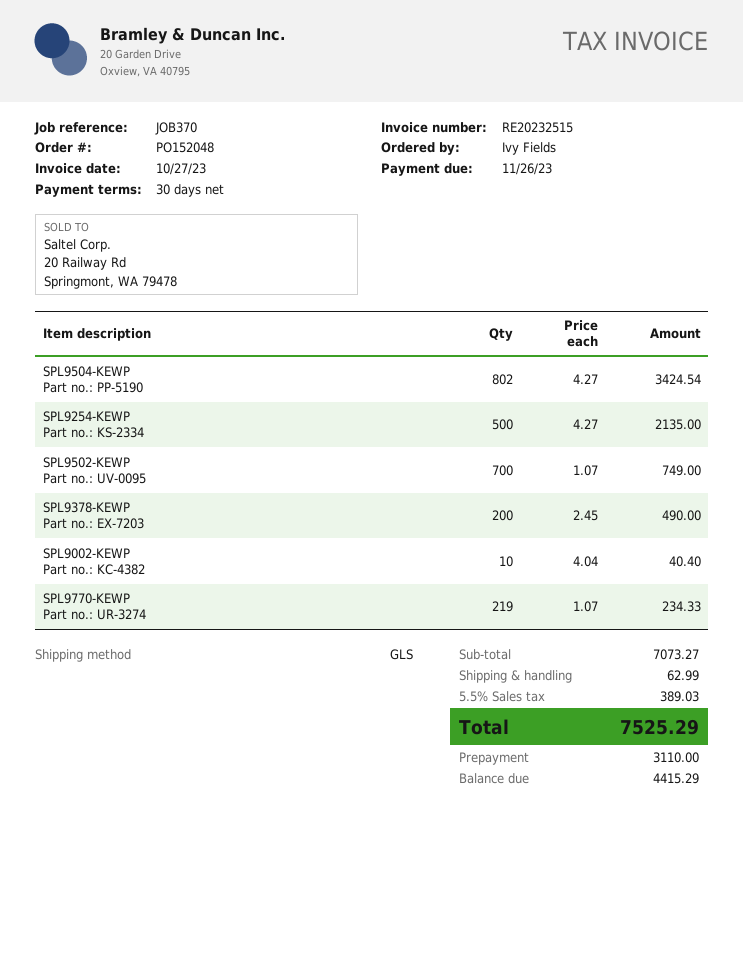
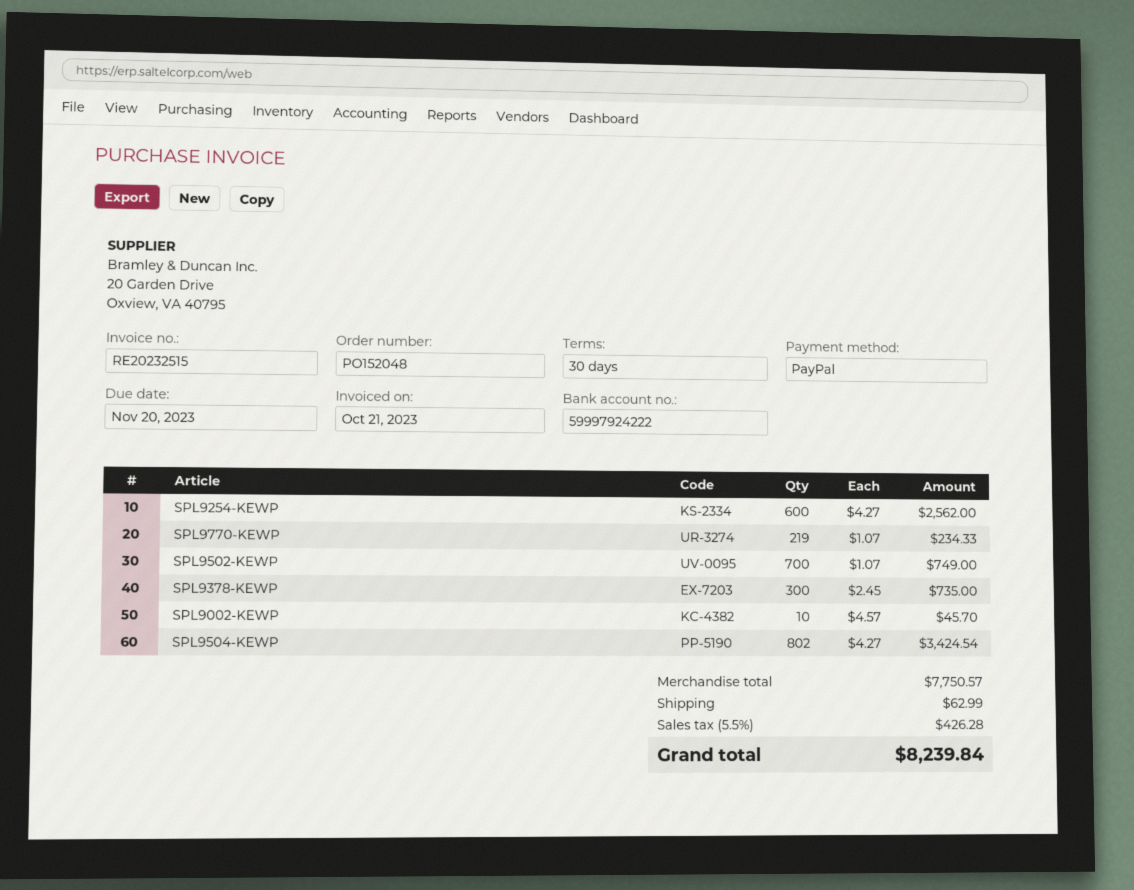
invoice date: 2023-10-27 -> 2023-10-21
due date: 2023-11-26 -> 2023-11-20
SPL9254-KEWP: 500 x 4.27 = 2135.00 -> 600 x 4.27 = 2562.00
SPL9378-KEWP: 200 x 2.45 = 490.00 -> 300 x 2.45 = 735.00
SPL9002-KEWP: 10 x 4.04 = 40.40 -> 10 x 4.57 = 45.70
subtotal: 7073.27 -> 7750.57
tax: 5.5% = 389.03 -> 5.5% = 426.28
total: 7525.29 -> 8239.84

